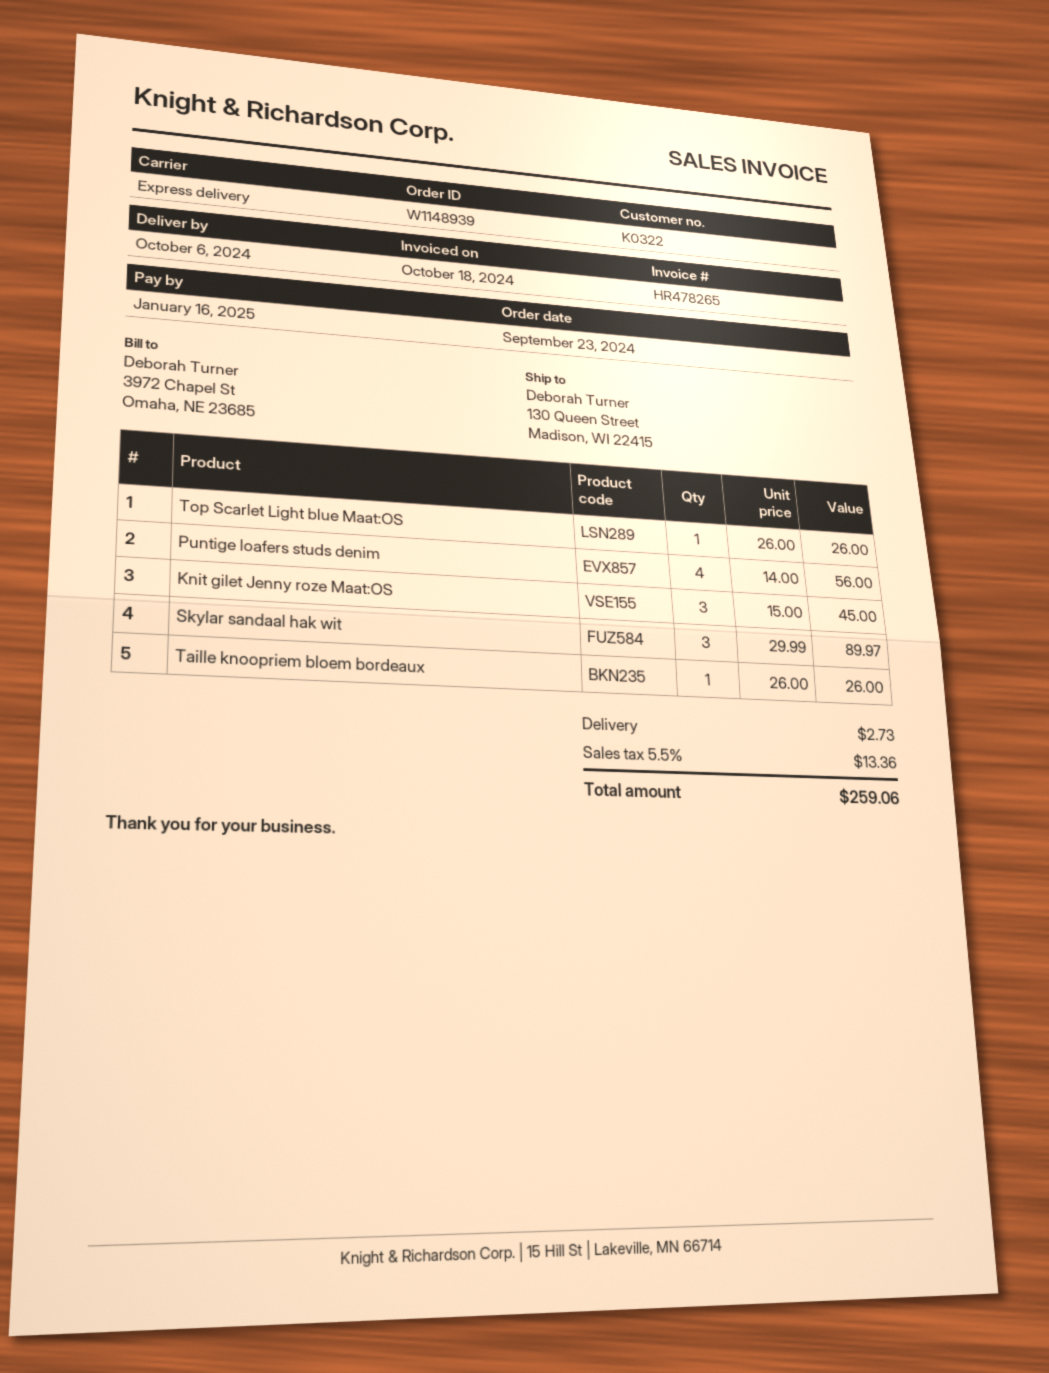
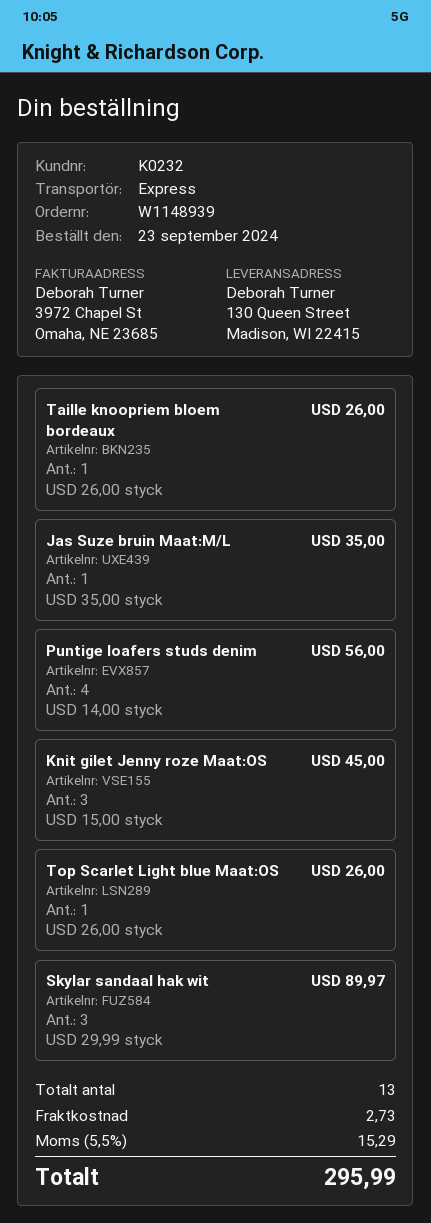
customer number: K0322 -> K0232
Jas Suze bruin Maat:M/L: none -> 1 x 35.00 = 35.00
tax: 5.5% = 13.36 -> 5.5% = 15.29
total: 259.06 -> 295.99

